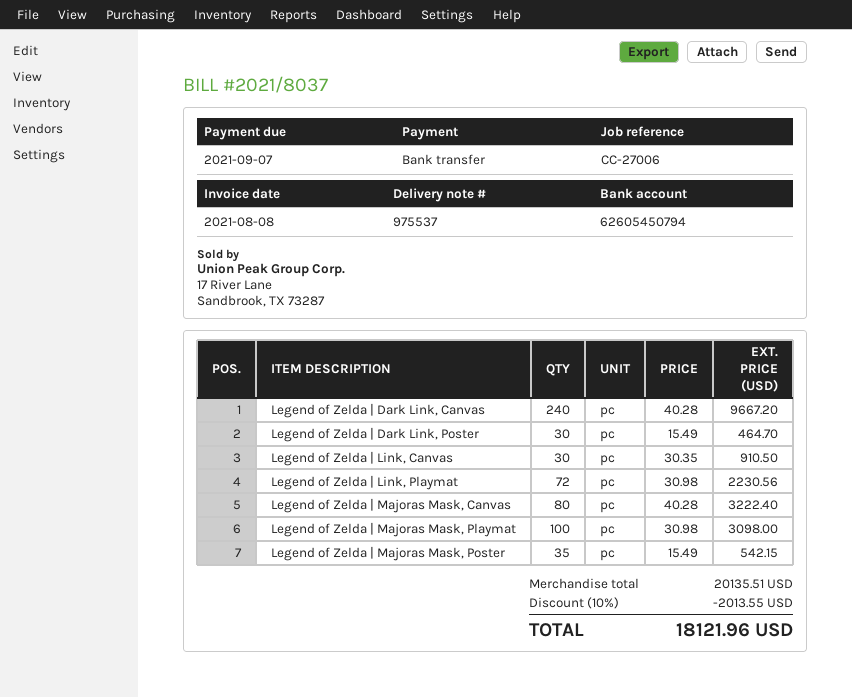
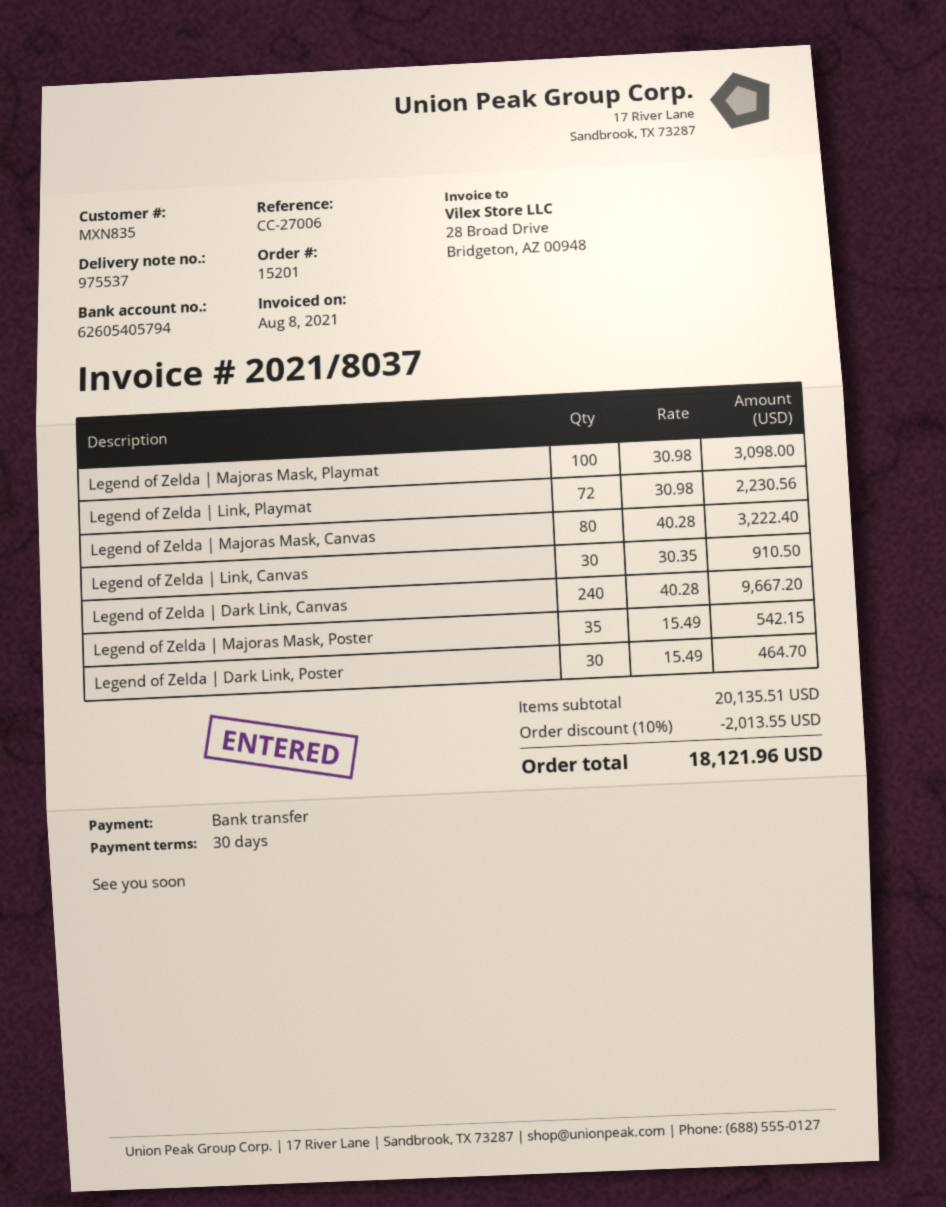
bank account: 62605450794 -> 62605405794

